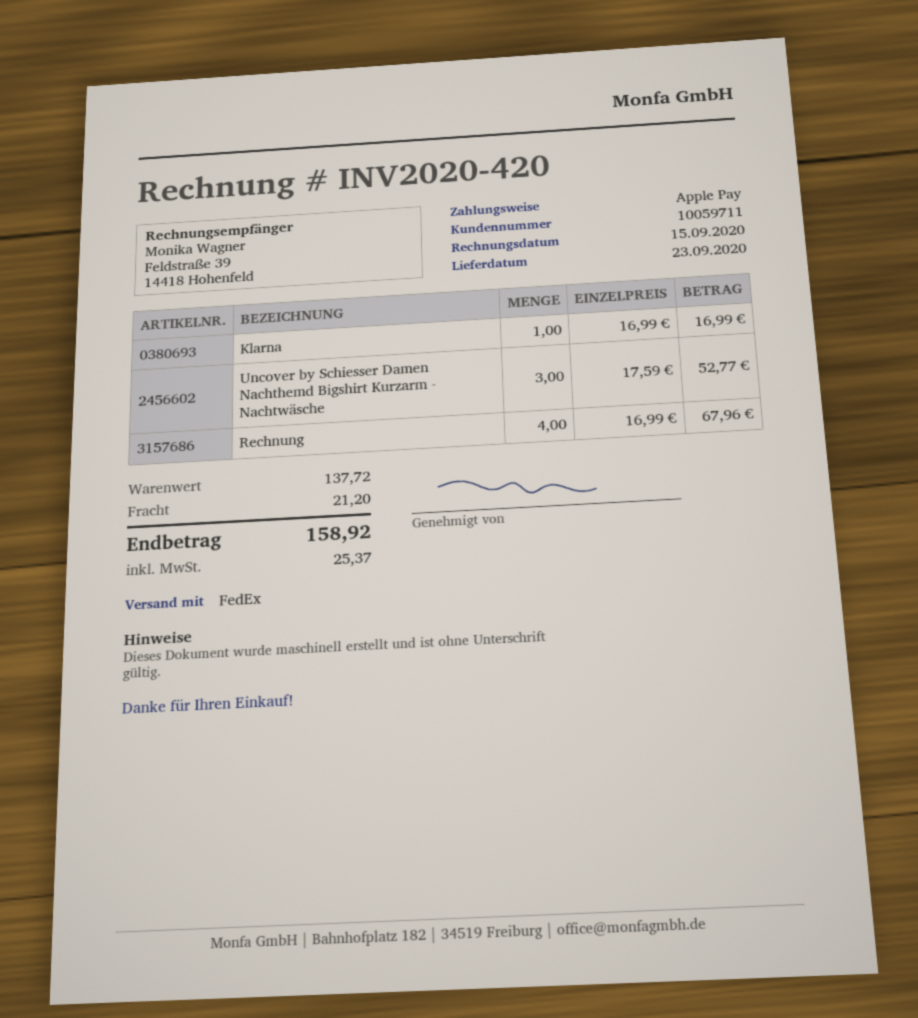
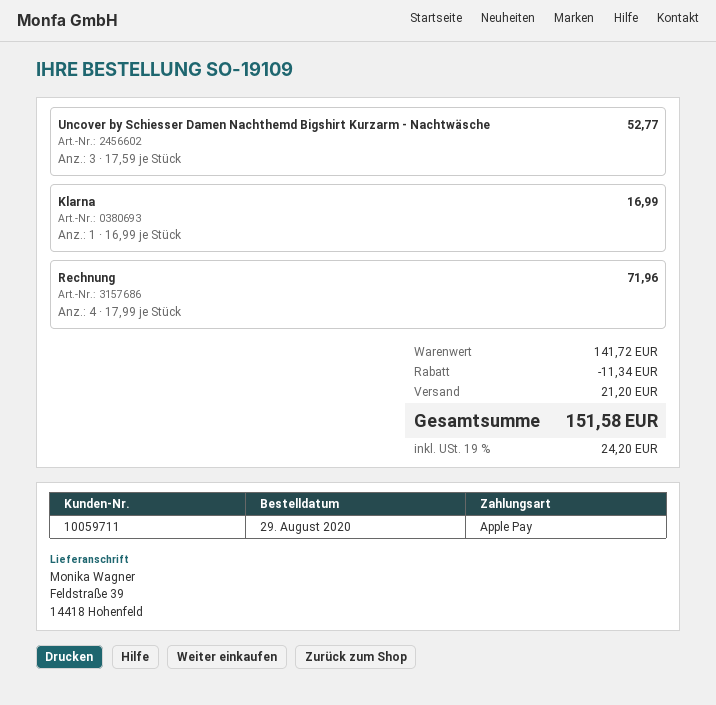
Rechnung: 4 x 16.99 = 67.96 -> 4 x 17.99 = 71.96
subtotal: 137.72 -> 141.72
discount: none -> 11.34
tax: 25.37 -> 24.20
total: 158.92 -> 151.58

